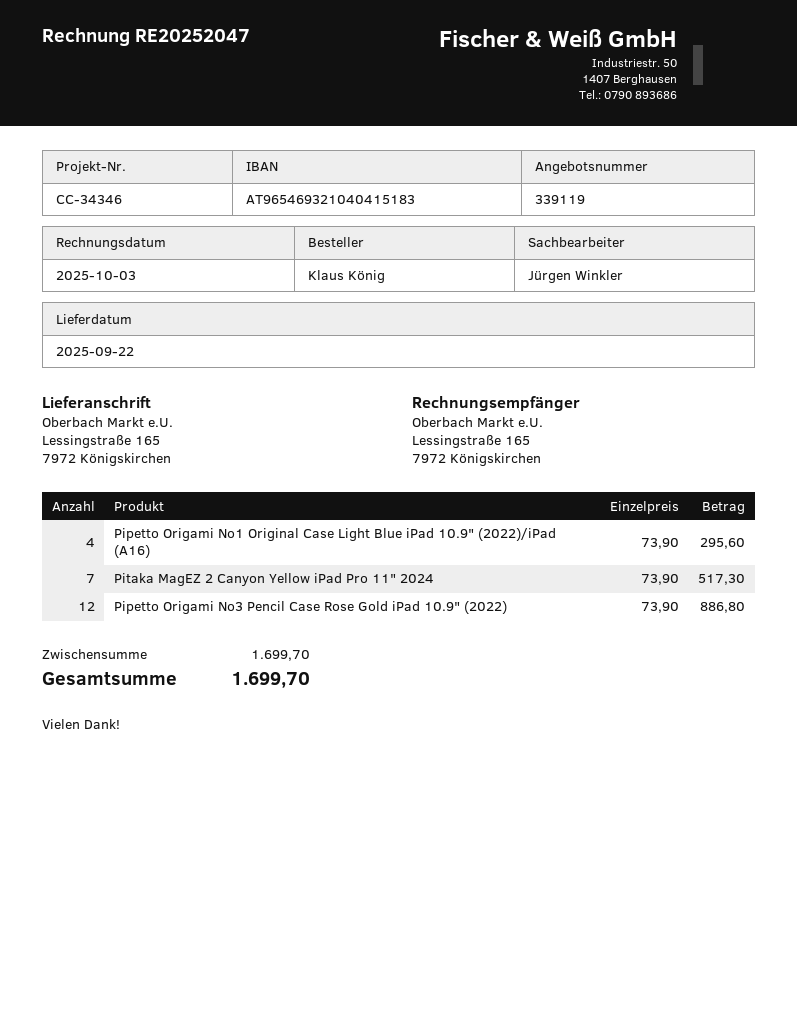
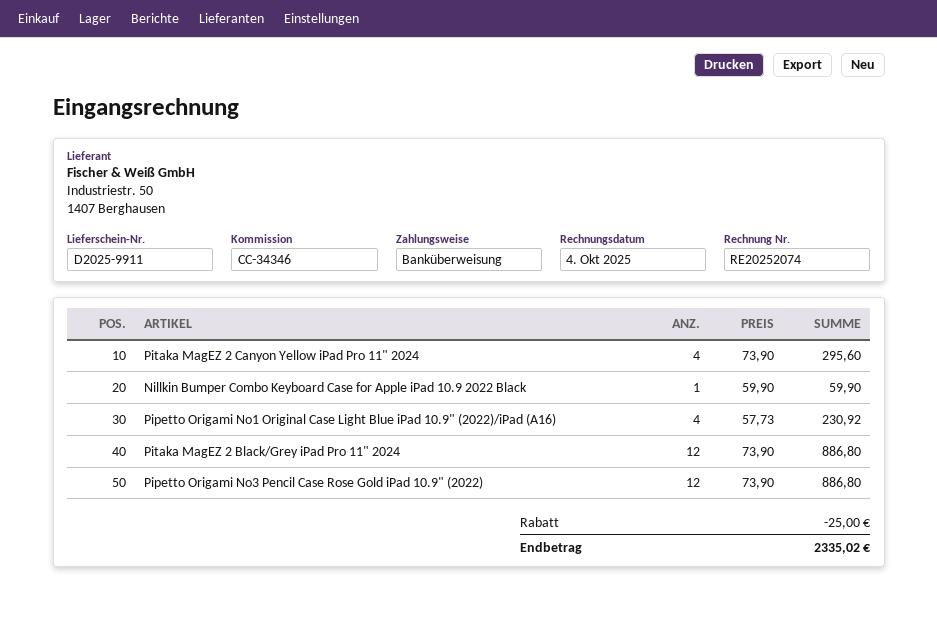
invoice number: RE20252047 -> RE20252074
invoice date: 2025-10-03 -> 2025-10-04
Pipetto Origami No1 Original Case Light Blue iPad 10.9" (2022)/iPad (A16): 4 x 73.90 = 295.60 -> 4 x 57.73 = 230.92
Pitaka MagEZ 2 Canyon Yellow iPad Pro 11" 2024: 7 x 73.90 = 517.30 -> 4 x 73.90 = 295.60
Nillkin Bumper Combo Keyboard Case for Apple iPad 10.9 2022 Black: none -> 1 x 59.90 = 59.90
Pitaka MagEZ 2 Black/Grey iPad Pro 11" 2024: none -> 12 x 73.90 = 886.80
discount: none -> 25.00
total: 1699.70 -> 2335.02

